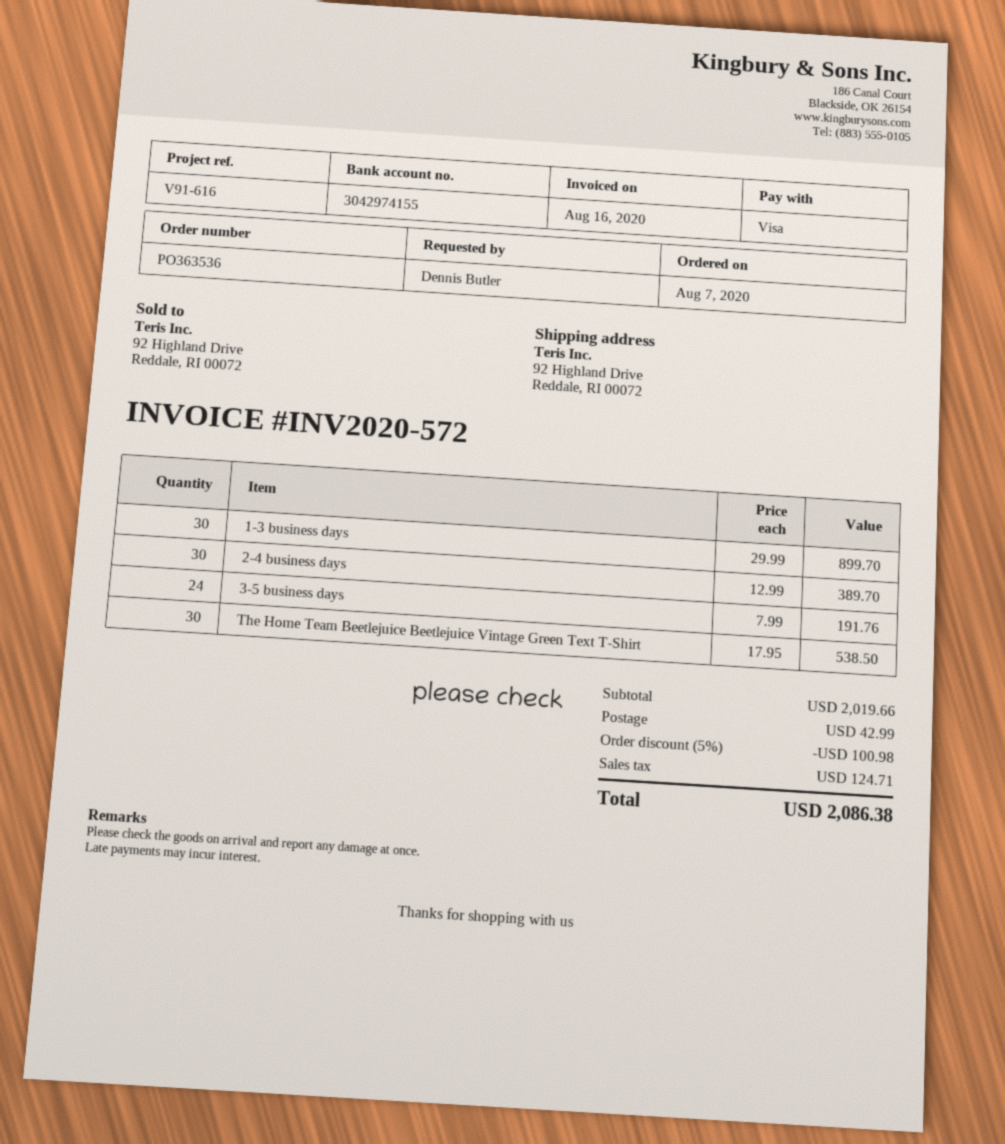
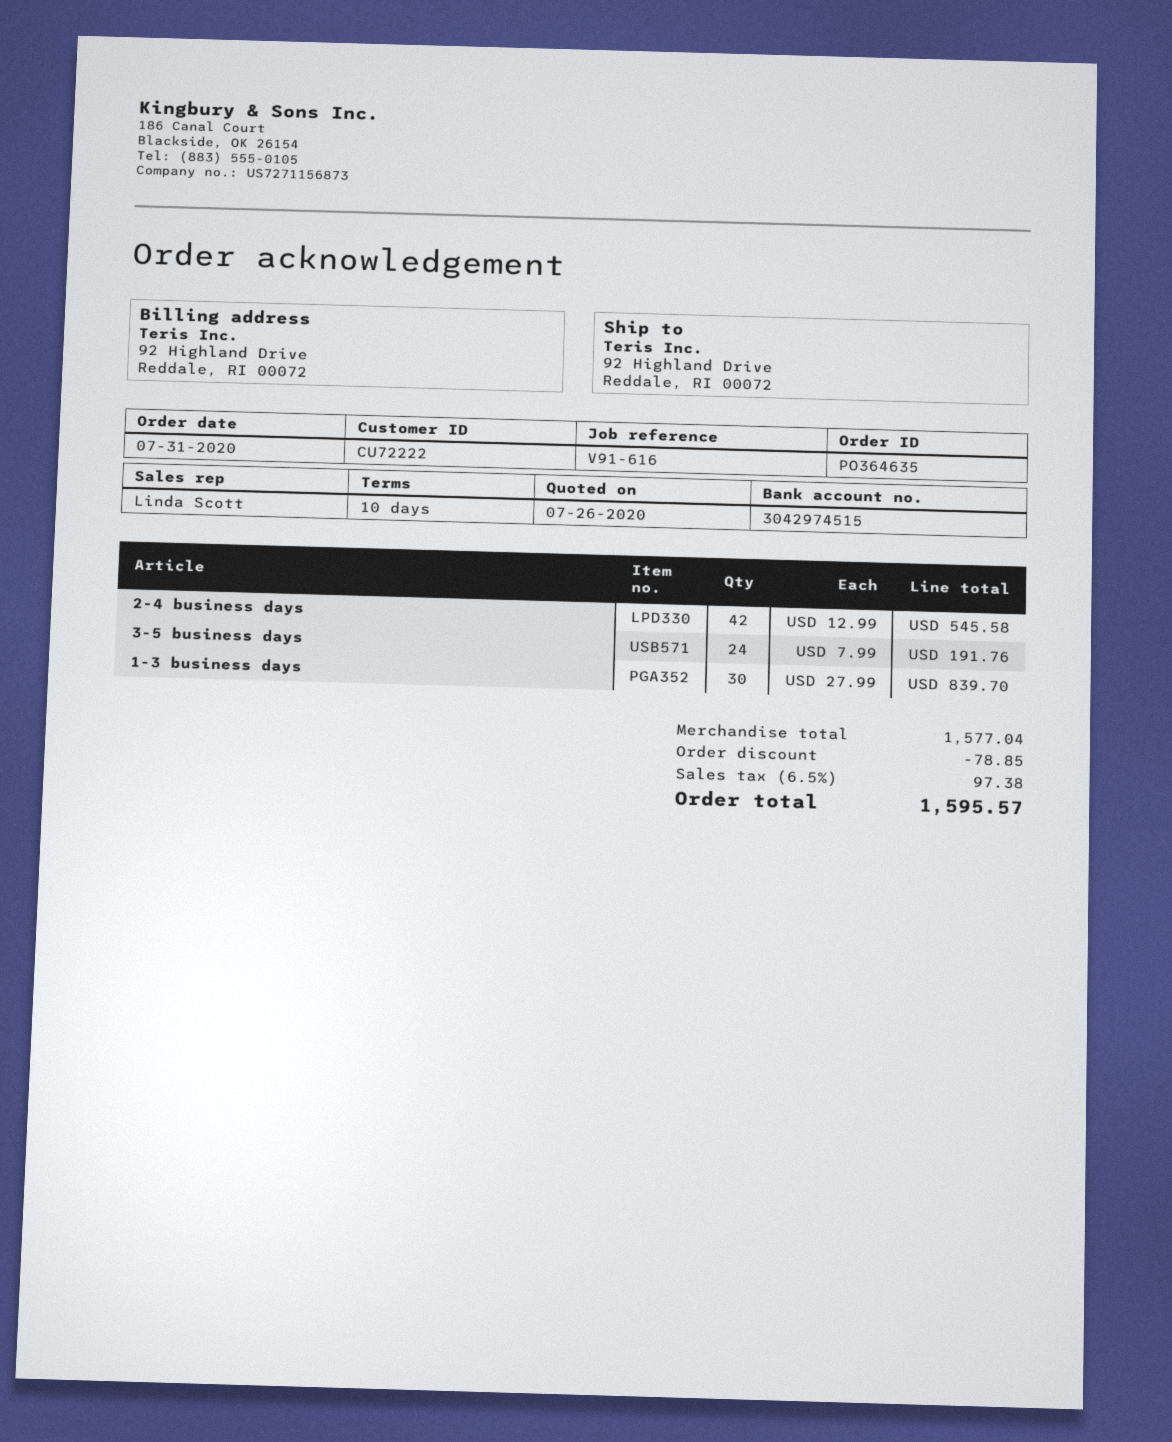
order number: PO363536 -> PO364635
order date: 2020-08-07 -> 2020-07-31
bank account: 3042974155 -> 3042974515
1-3 business days: 30 x 29.99 = 899.70 -> 30 x 27.99 = 839.70
2-4 business days: 30 x 12.99 = 389.70 -> 42 x 12.99 = 545.58
The Home Team Beetlejuice Beetlejuice Vintage Green Text T-Shirt: 30 x 17.95 = 538.50 -> none
subtotal: 2019.66 -> 1577.04
discount: 100.98 -> 78.85
shipping: 42.99 -> none
tax: 124.71 -> 97.38
total: 2086.38 -> 1595.57

